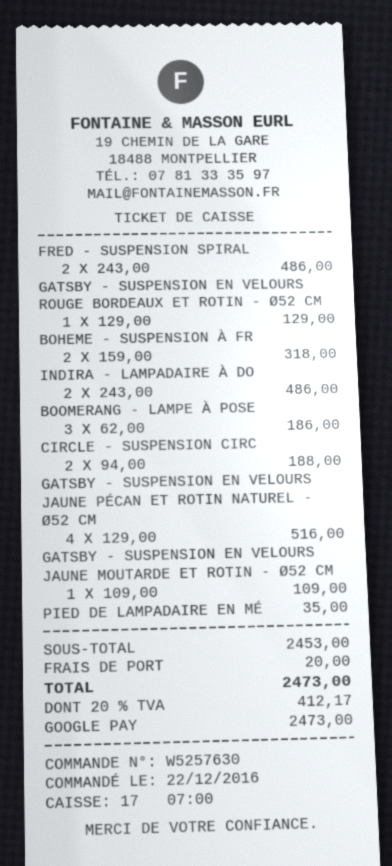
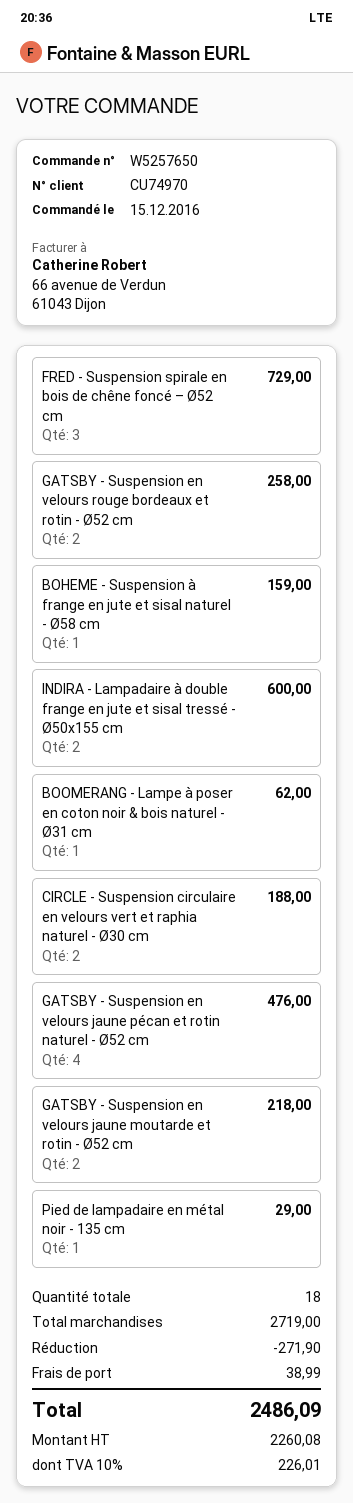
order number: W5257630 -> W5257650
order date: 2016-12-22 -> 2016-12-15
FRED - SUSPENSION SPIRAL: 2 for 486.00 -> 3 for 729.00
GATSBY - SUSPENSION EN VELOURS ROUGE BORDEAUX ET ROTIN - Ø52 CM: 1 for 129.00 -> 2 for 258.00
BOHEME - SUSPENSION À FR: 2 for 318.00 -> 1 for 159.00
INDIRA - LAMPADAIRE À DO: 2 for 486.00 -> 2 for 600.00
BOOMERANG - LAMPE À POSE: 3 for 186.00 -> 1 for 62.00
GATSBY - SUSPENSION EN VELOURS JAUNE PÉCAN ET ROTIN NATUREL - Ø52 CM: 4 for 516.00 -> 4 for 476.00
GATSBY - SUSPENSION EN VELOURS JAUNE MOUTARDE ET ROTIN - Ø52 CM: 1 for 109.00 -> 2 for 218.00
PIED DE LAMPADAIRE EN MÉ: 1 for 35.00 -> 1 for 29.00
subtotal: 2453.00 -> 2719.00
discount: none -> 271.90
shipping: 20.00 -> 38.99
tax: 20% = 412.17 -> 10% = 226.01
total: 2473.00 -> 2486.09

